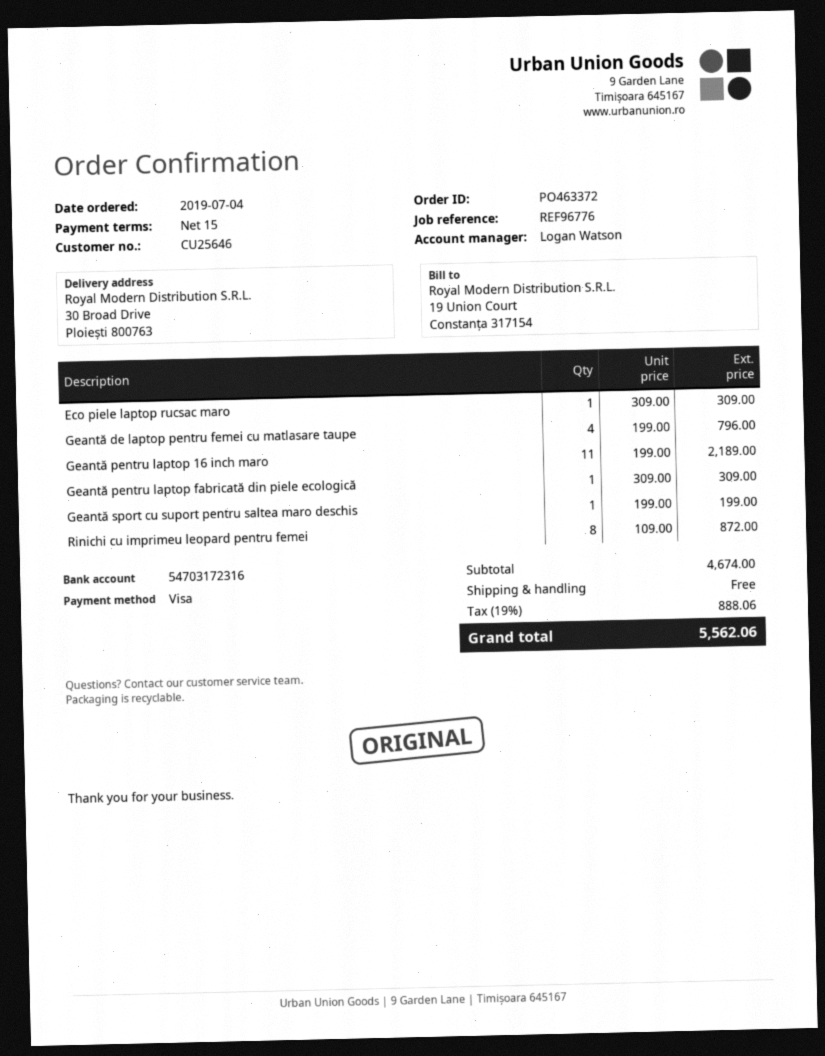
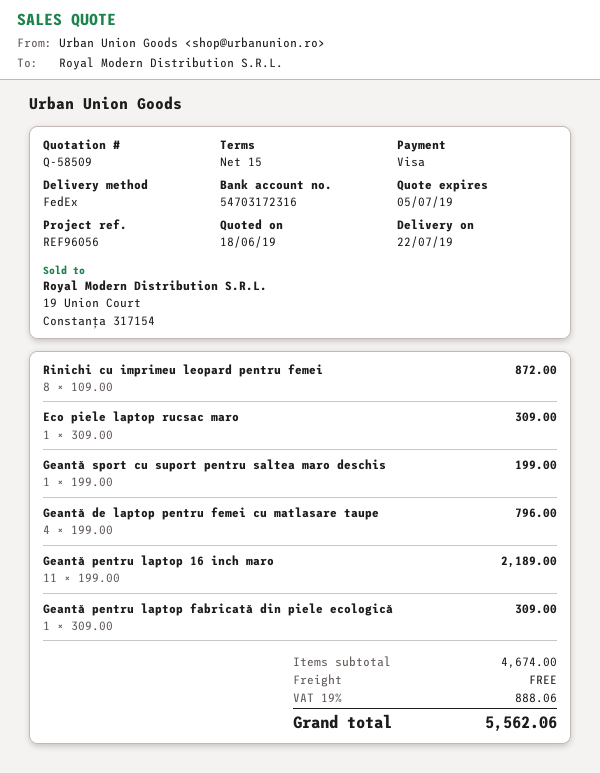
reference: REF96776 -> REF96056

